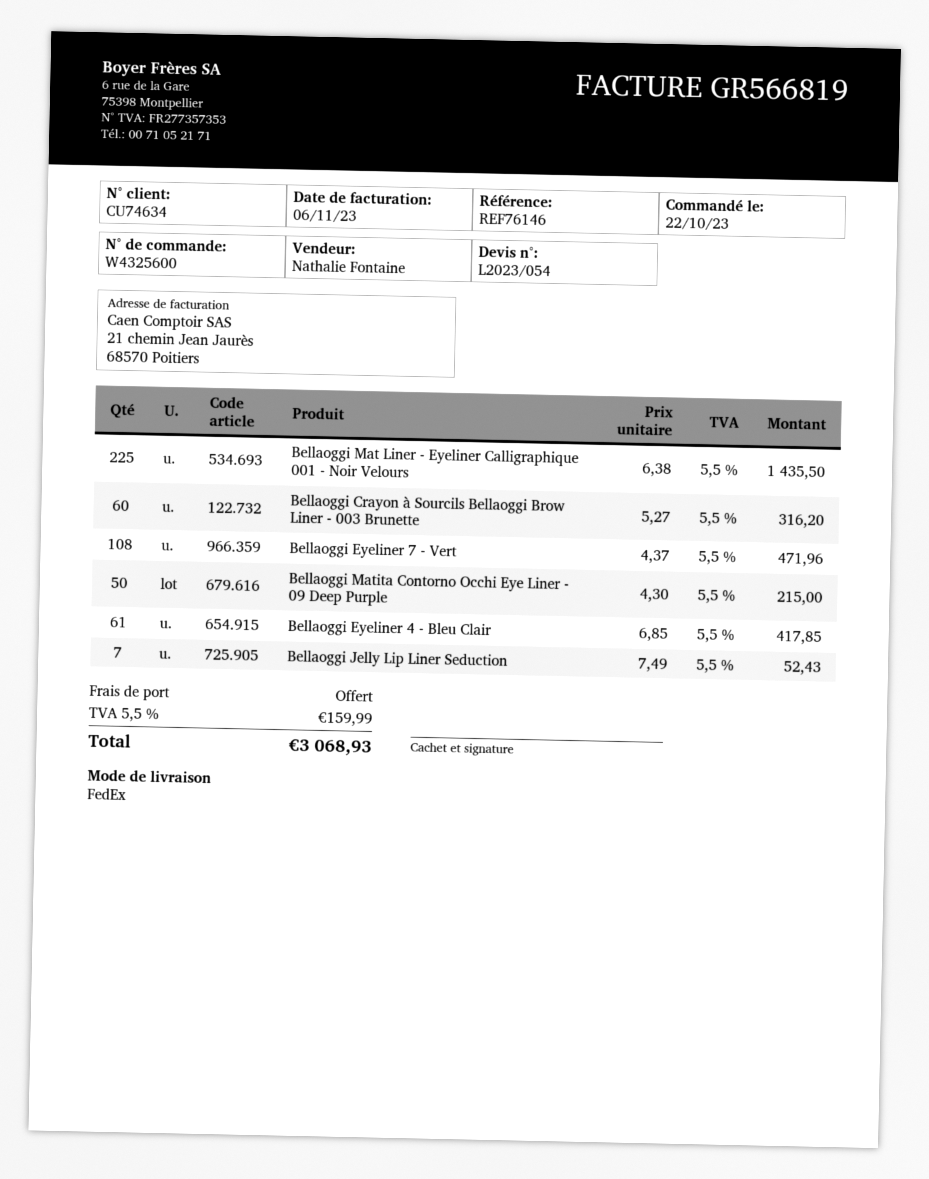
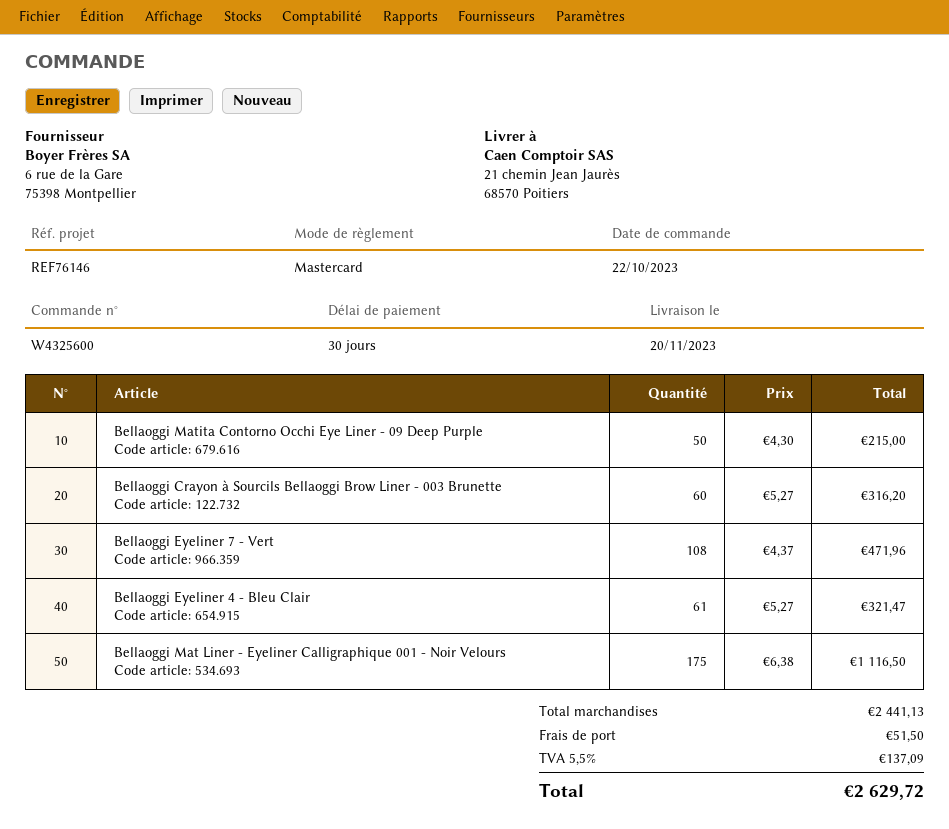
Bellaoggi Mat Liner - Eyeliner Calligraphique 001 - Noir Velours: 225 x 6.38 = 1435.50 -> 175 x 6.38 = 1116.50
Bellaoggi Eyeliner 4 - Bleu Clair: 61 x 6.85 = 417.85 -> 61 x 5.27 = 321.47
Bellaoggi Jelly Lip Liner Seduction: 7 x 7.49 = 52.43 -> none
shipping: 0.00 -> 51.50
tax: 5.5% = 159.99 -> 5.5% = 137.09
total: 3068.93 -> 2629.72

